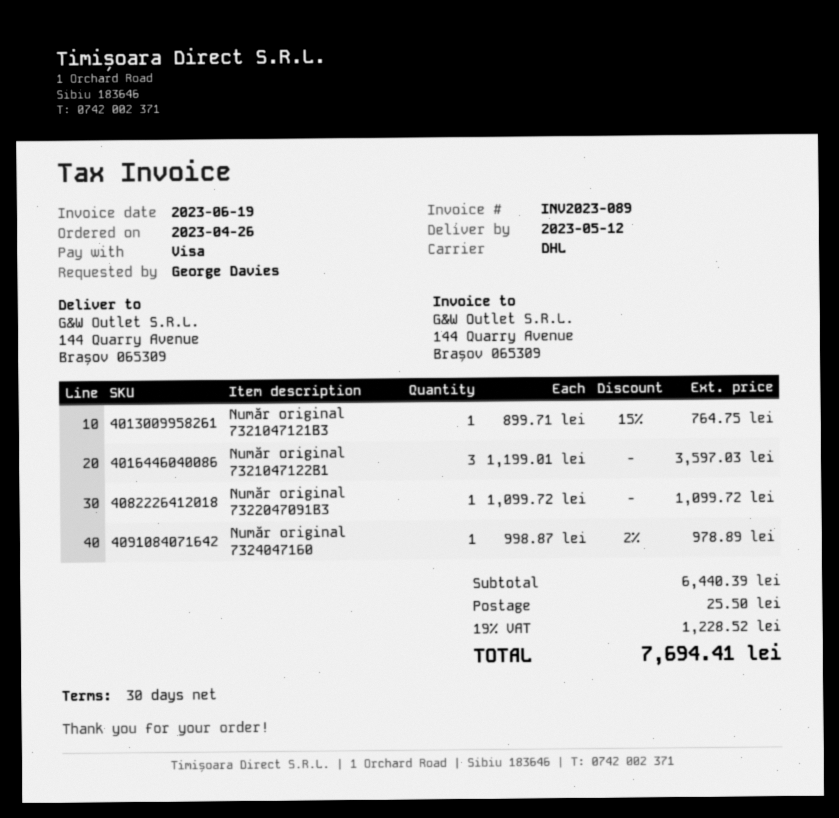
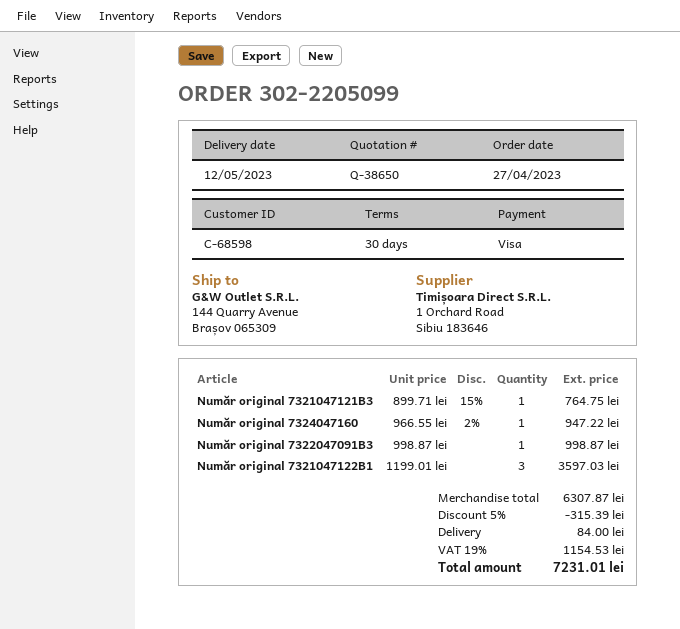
order date: 2023-04-26 -> 2023-04-27
Număr original 7322047091B3: 1 x 1099.72 = 1099.72 -> 1 x 998.87 = 998.87
Număr original 7324047160: 1 x 998.87 - 2% = 978.89 -> 1 x 966.55 - 2% = 947.22
subtotal: 6440.39 -> 6307.87
discount: none -> 5% = 315.39
shipping: 25.50 -> 84.00
tax: 19% = 1228.52 -> 19% = 1154.53
total: 7694.41 -> 7231.01

